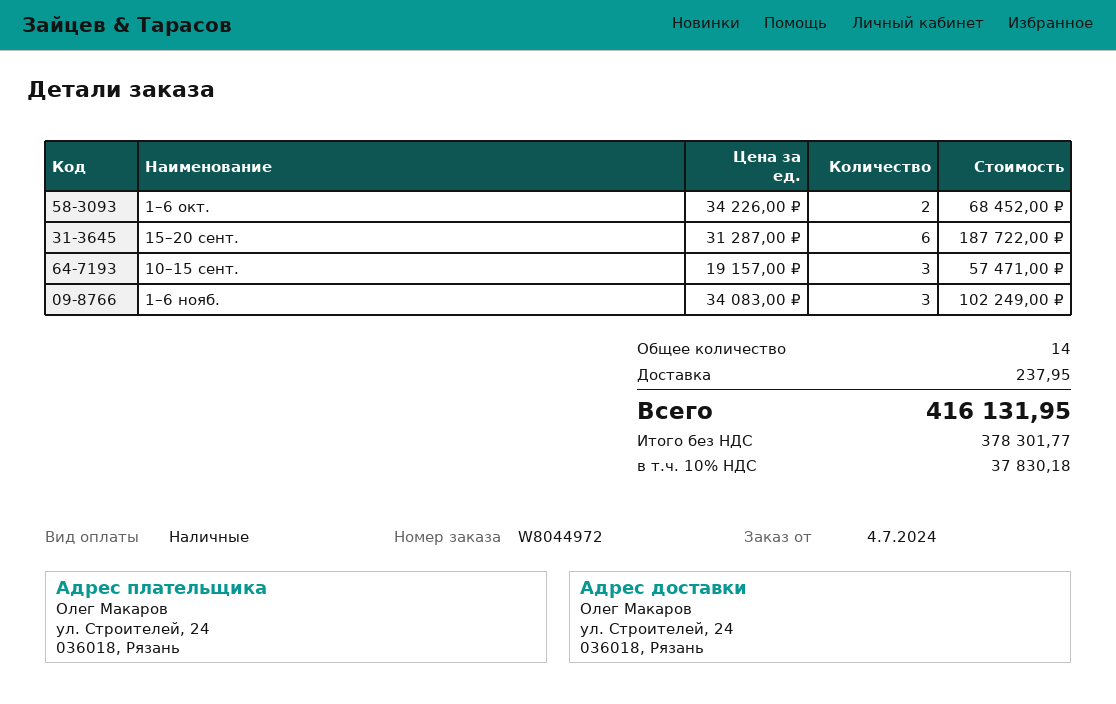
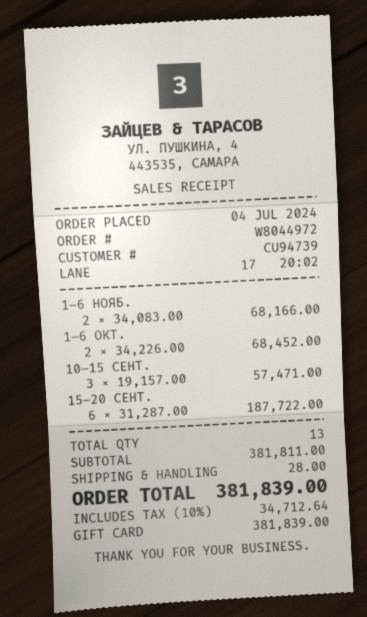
payment method: cash -> gift card
1–6 нояб.: 3 x 34083.00 = 102249.00 -> 2 x 34083.00 = 68166.00
total quantity: 14 -> 13
shipping: 237.95 -> 28.00
tax: 10% = 37830.18 -> 10% = 34712.64
total: 416131.95 -> 381839.00

